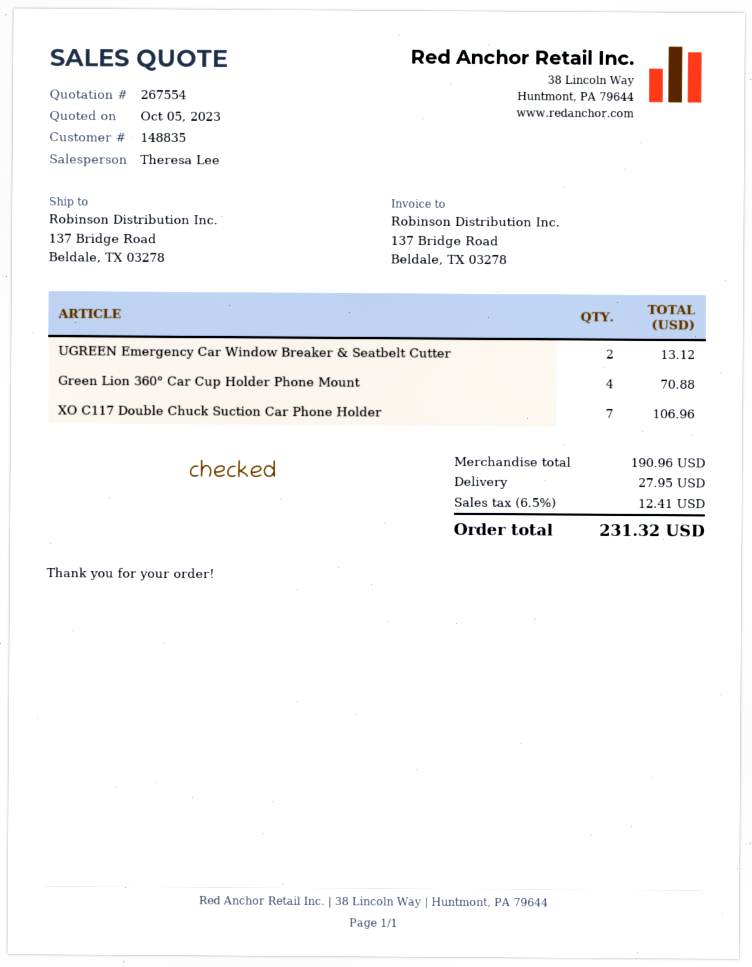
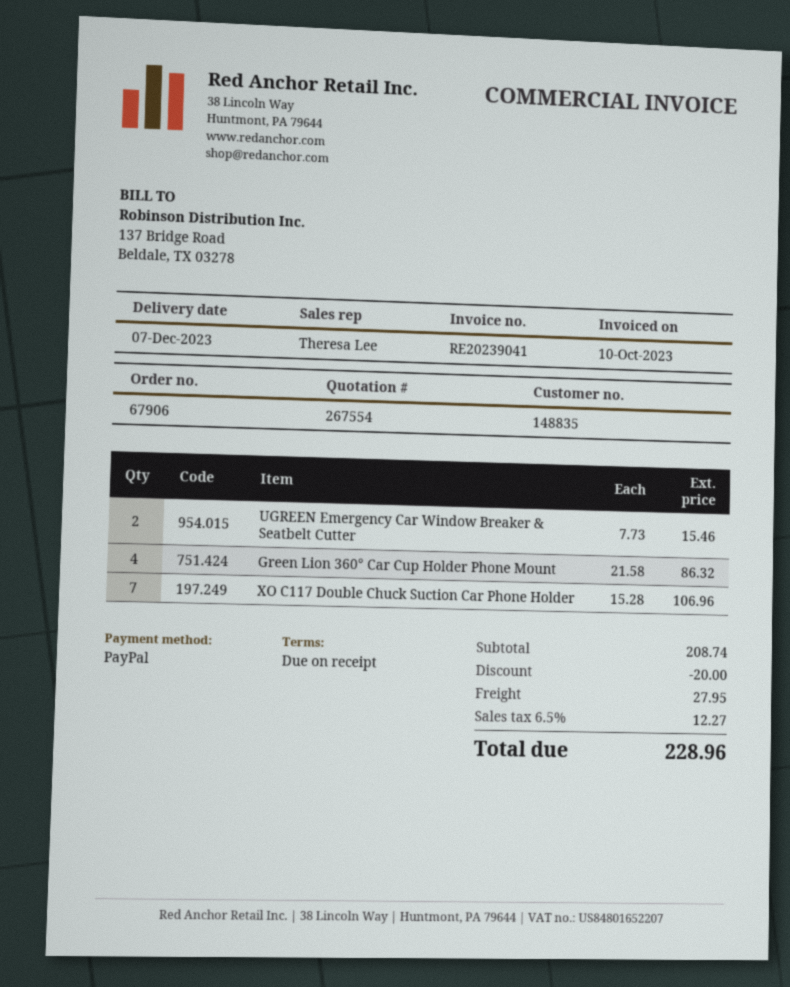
UGREEN Emergency Car Window Breaker & Seatbelt Cutter: 2 for 13.12 -> 2 for 15.46
Green Lion 360° Car Cup Holder Phone Mount: 4 for 70.88 -> 4 for 86.32
subtotal: 190.96 -> 208.74
discount: none -> 20.00
tax: 6.5% = 12.41 -> 6.5% = 12.27
total: 231.32 -> 228.96

